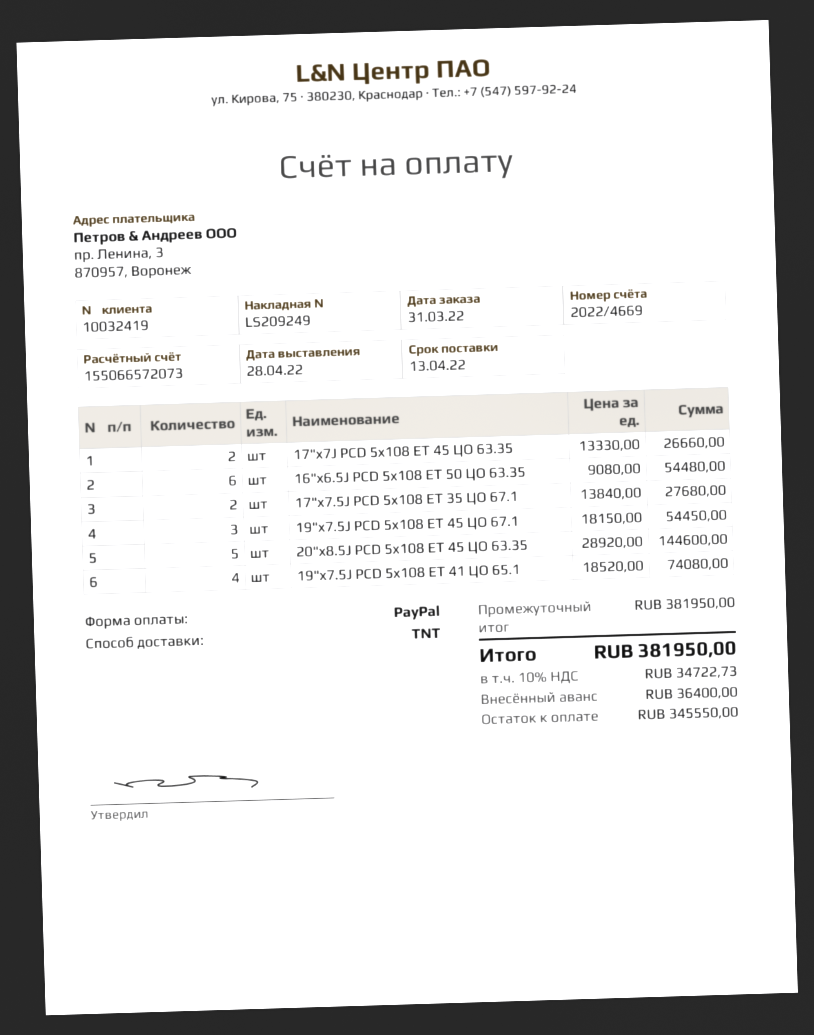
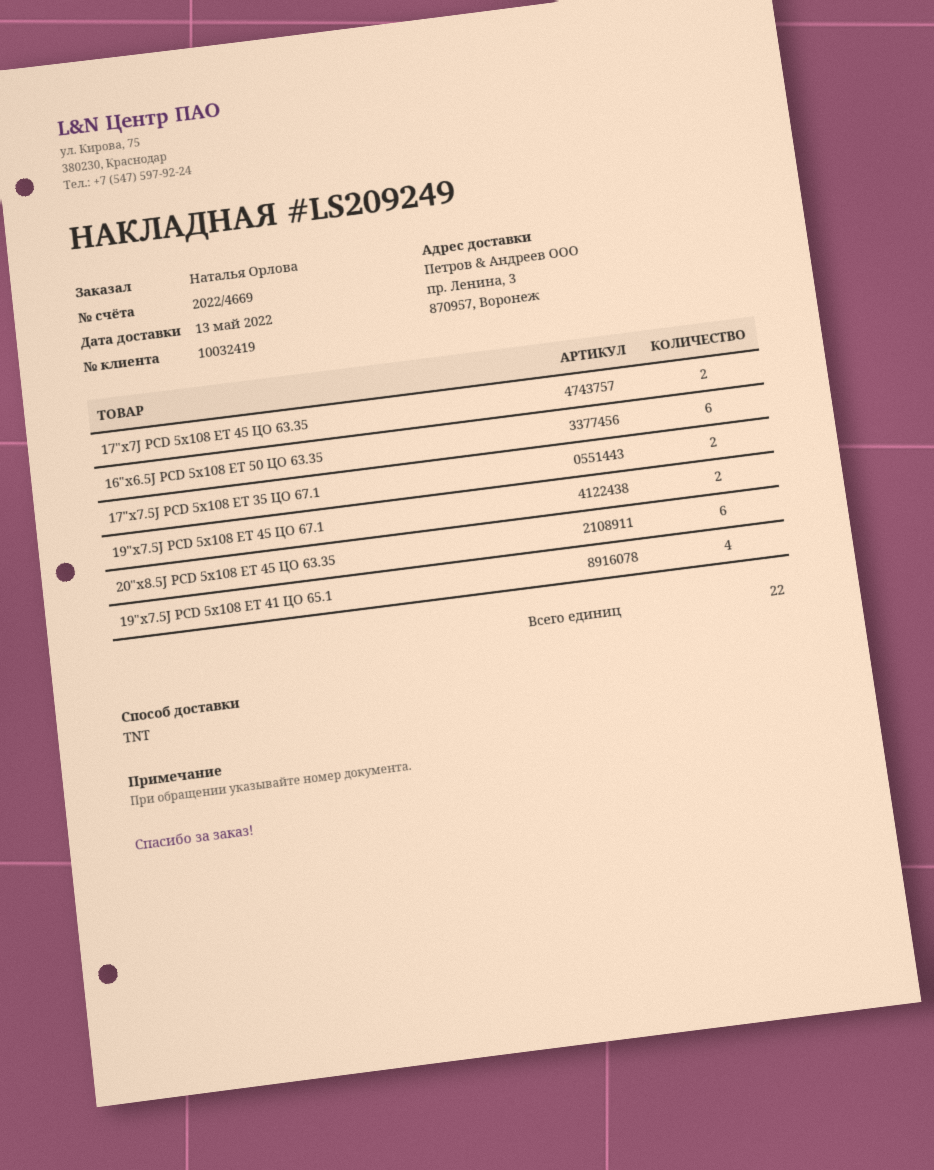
delivery date: 2022-04-13 -> 2022-05-13
19"x7.5J PCD 5x108 ЕТ 45 ЦО 67.1: 3 -> 2
20"x8.5J PCD 5x108 ЕТ 45 ЦО 63.35: 5 -> 6

